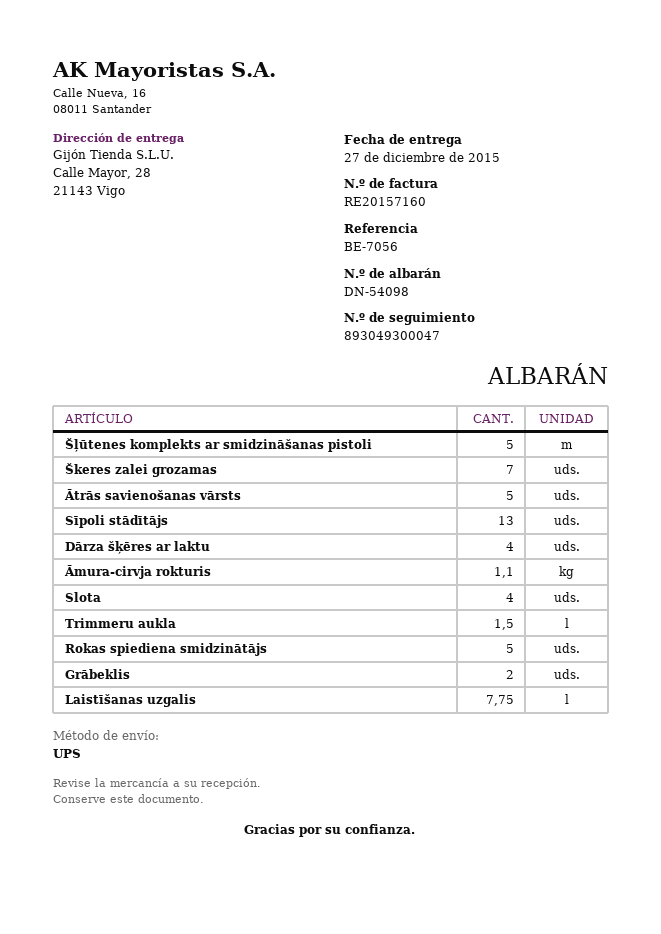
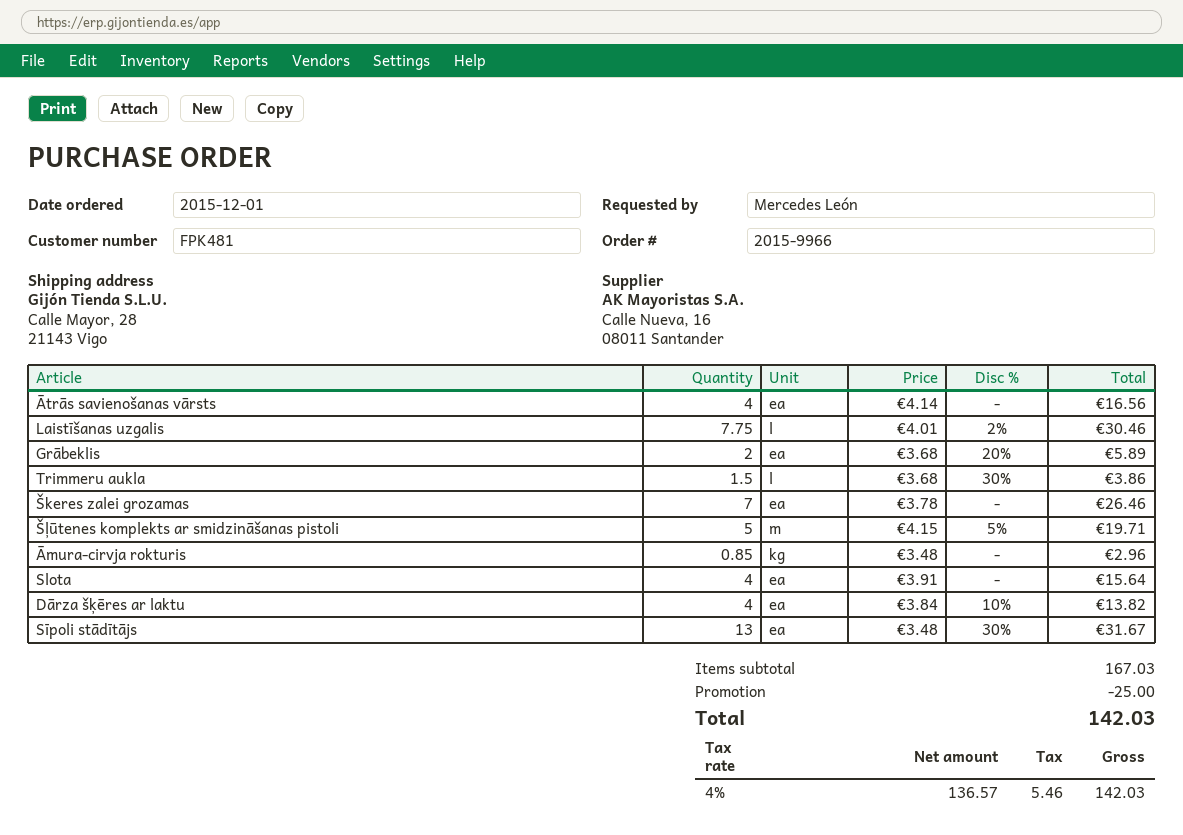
Ātrās savienošanas vārsts: 5 -> 4
Āmura-cirvja rokturis: 1.1 -> 0.85
Rokas spiediena smidzinātājs: 5 -> none

